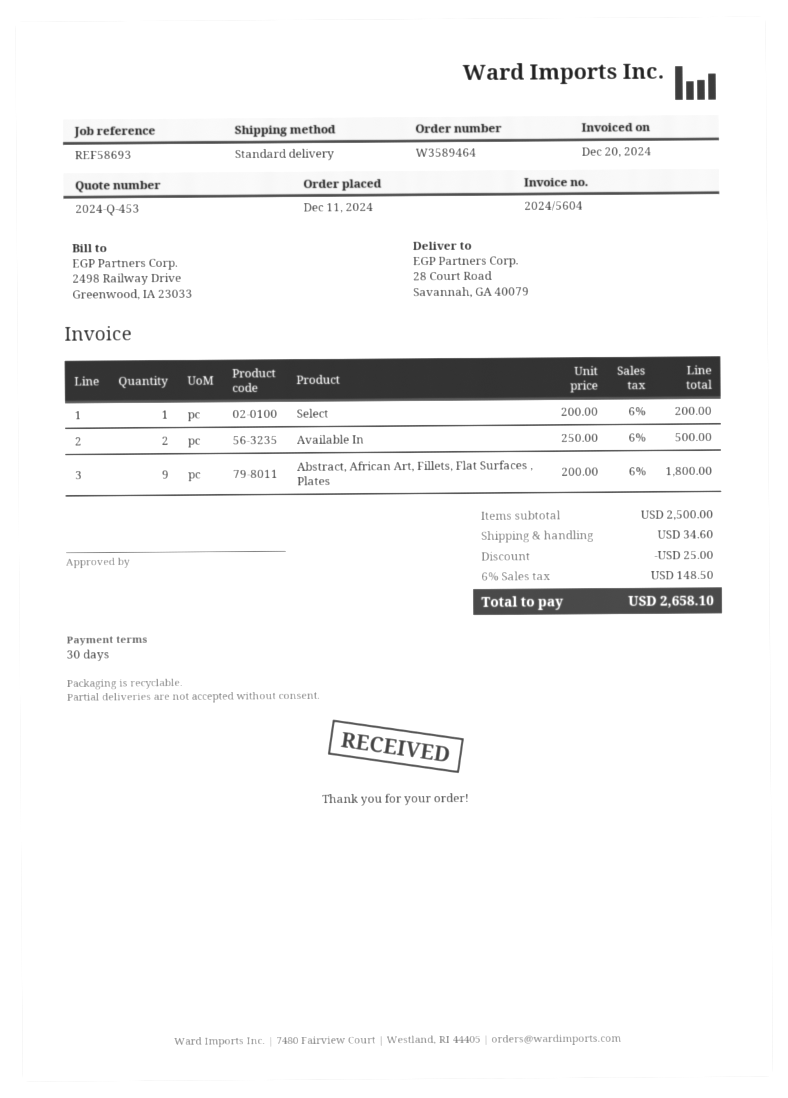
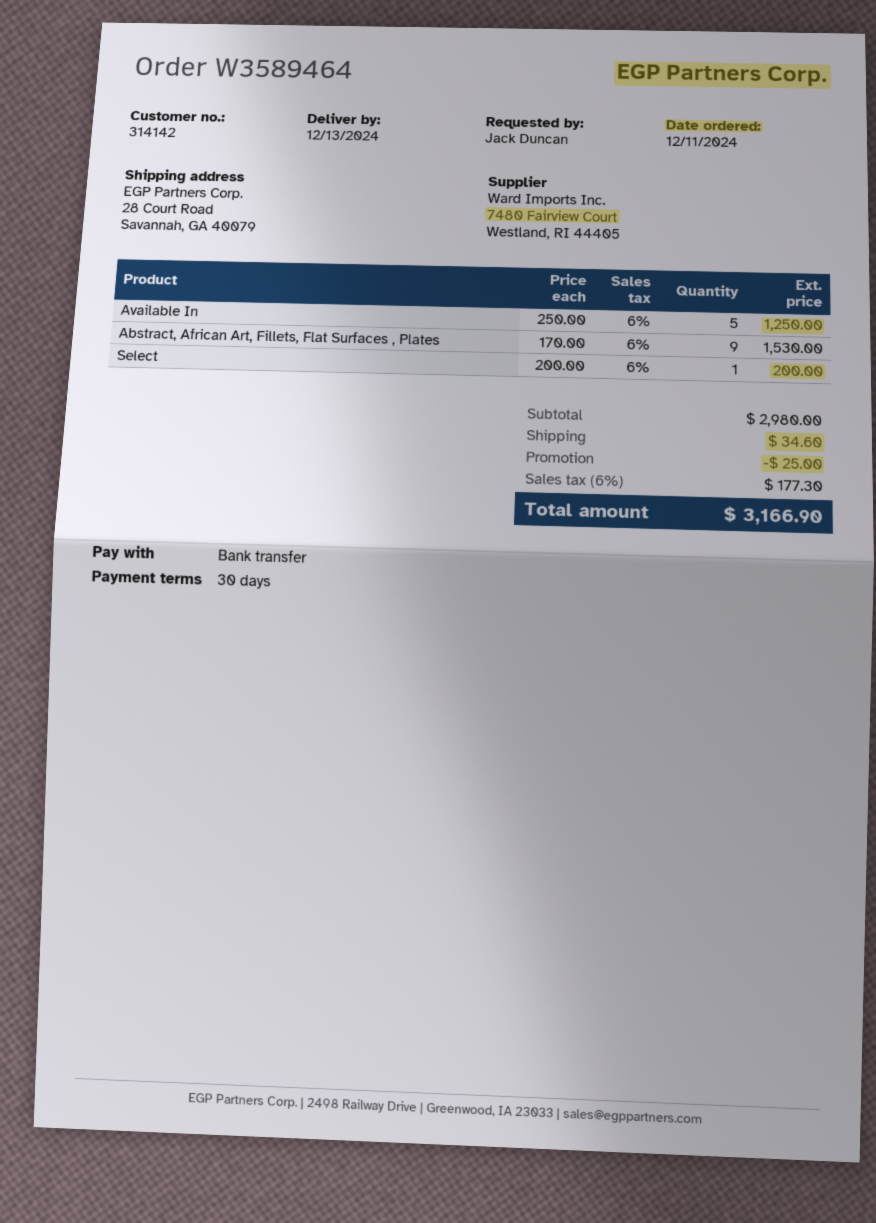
Available In: 2 x 250.00 = 500.00 -> 5 x 250.00 = 1250.00
Abstract, African Art, Fillets, Flat Surfaces , Plates: 9 x 200.00 = 1800.00 -> 9 x 170.00 = 1530.00
subtotal: 2500.00 -> 2980.00
tax: 6% = 148.50 -> 6% = 177.30
total: 2658.10 -> 3166.90

